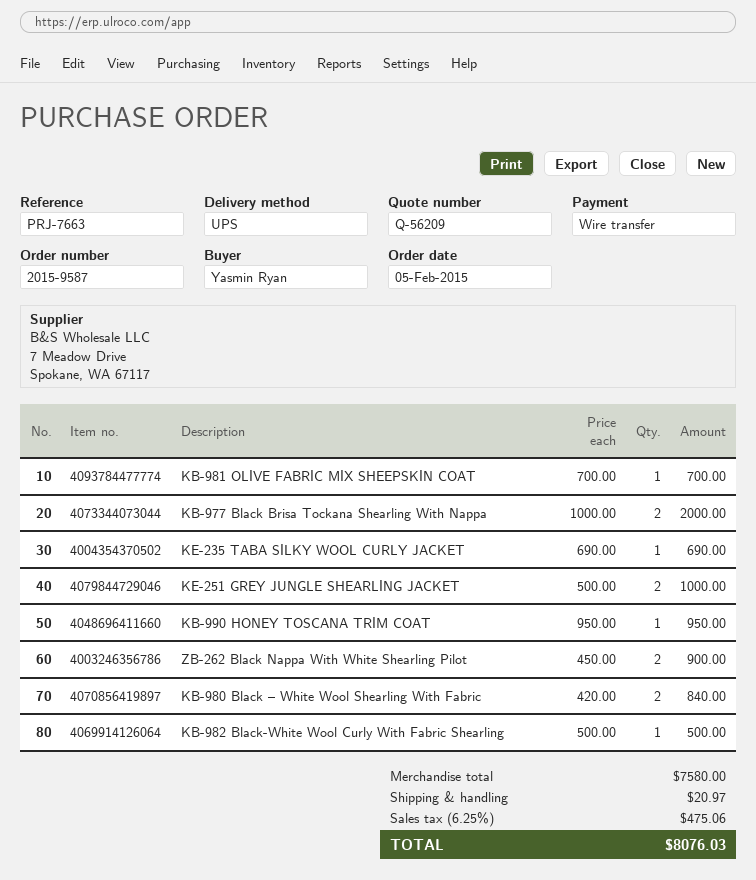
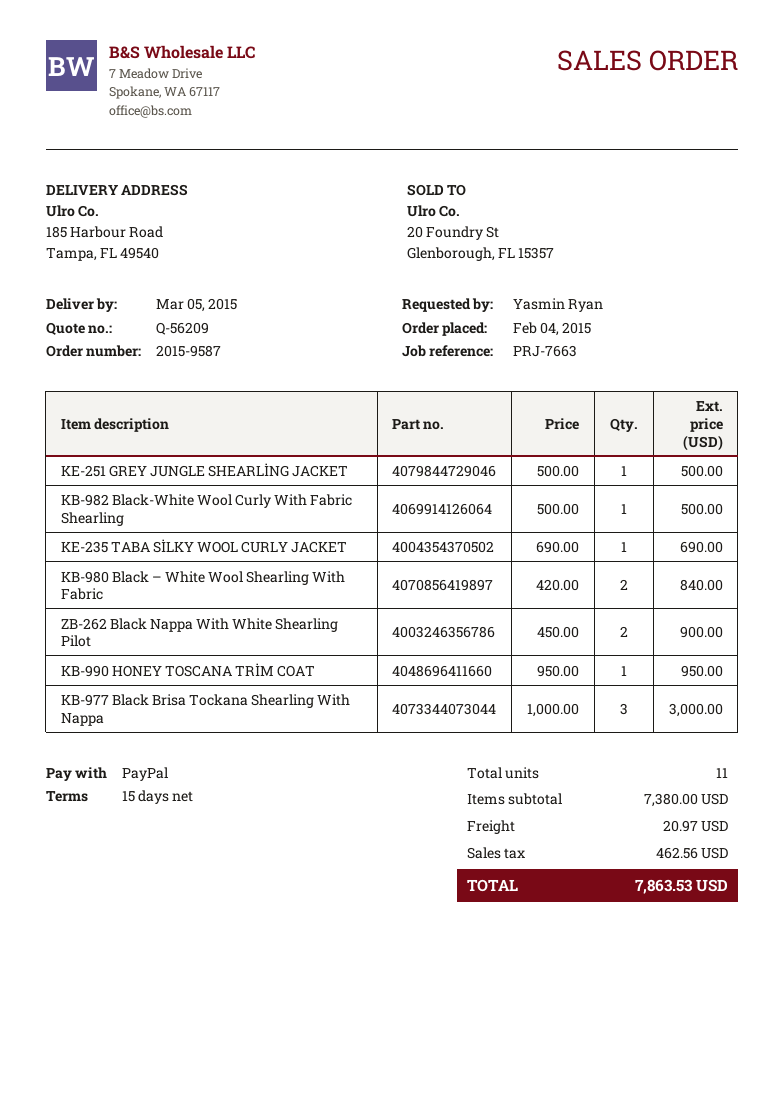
order date: 2015-02-05 -> 2015-02-04
payment method: bank transfer -> PayPal
KB-981 OLİVE FABRİC MİX SHEEPSKİN COAT: 1 x 700.00 = 700.00 -> none
KB-977 Black Brisa Tockana Shearling With Nappa: 2 x 1000.00 = 2000.00 -> 3 x 1000.00 = 3000.00
KE-251 GREY JUNGLE SHEARLİNG JACKET: 2 x 500.00 = 1000.00 -> 1 x 500.00 = 500.00
subtotal: 7580.00 -> 7380.00
tax: 475.06 -> 462.56
total: 8076.03 -> 7863.53

